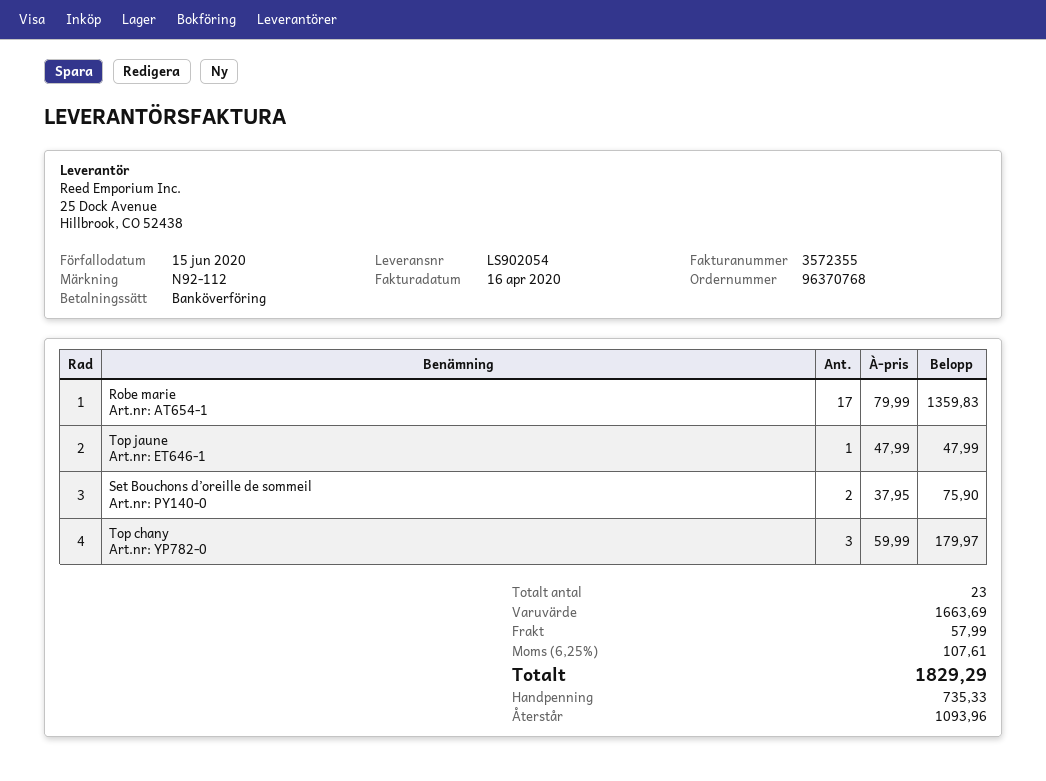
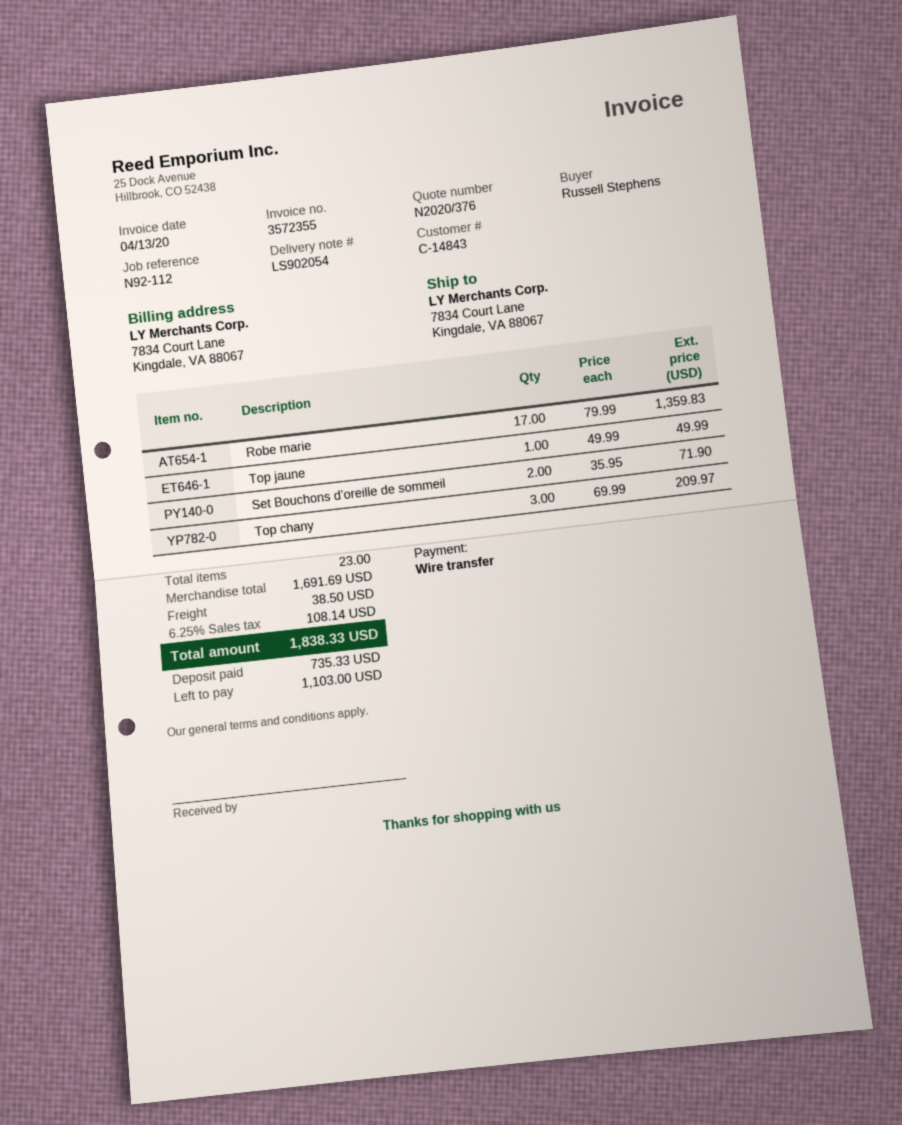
invoice date: 2020-04-16 -> 2020-04-13
Top jaune: 1 x 47.99 = 47.99 -> 1 x 49.99 = 49.99
Set Bouchons d’oreille de sommeil: 2 x 37.95 = 75.90 -> 2 x 35.95 = 71.90
Top chany: 3 x 59.99 = 179.97 -> 3 x 69.99 = 209.97
subtotal: 1663.69 -> 1691.69
shipping: 57.99 -> 38.50
tax: 6.25% = 107.61 -> 6.25% = 108.14
total: 1829.29 -> 1838.33
balance: 1093.96 -> 1103.00

